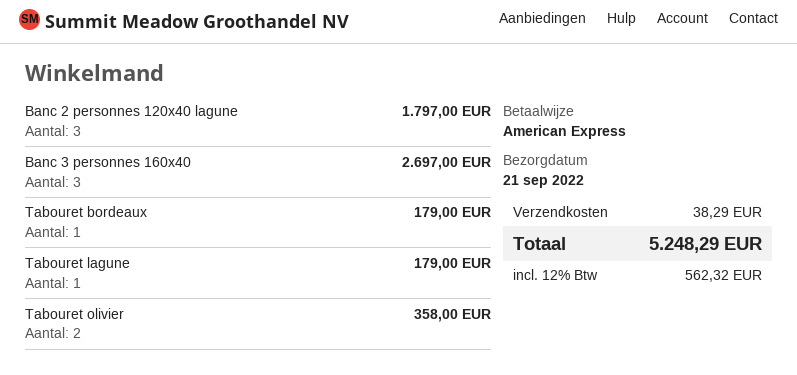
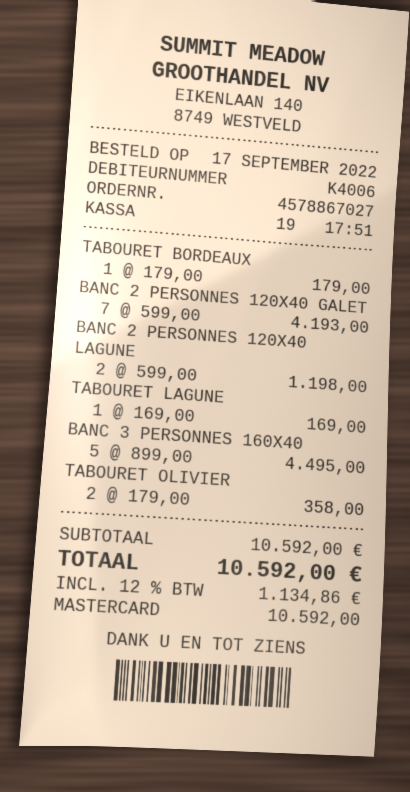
payment method: American Express -> Mastercard
Banc 2 personnes 120x40 lagune: 3 for 1797.00 -> 2 for 1198.00
Banc 3 personnes 160x40: 3 for 2697.00 -> 5 for 4495.00
Tabouret lagune: 1 for 179.00 -> 1 for 169.00
BANC 2 PERSONNES 120X40 GALET: none -> 7 for 4193.00
shipping: 38.29 -> none
tax: 12% = 562.32 -> 12% = 1134.86
total: 5248.29 -> 10592.00

